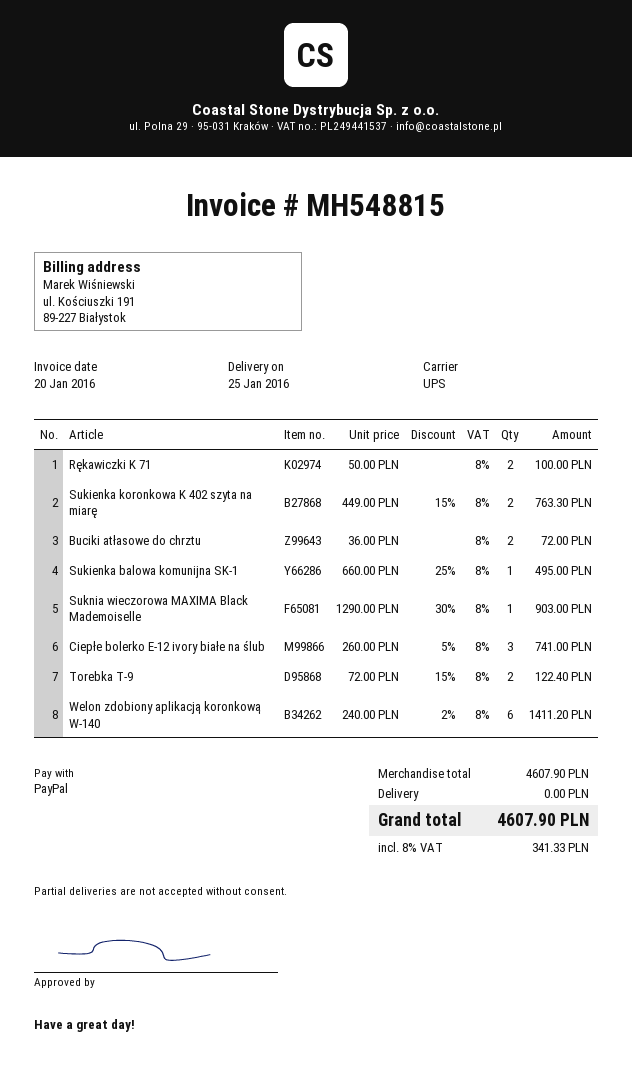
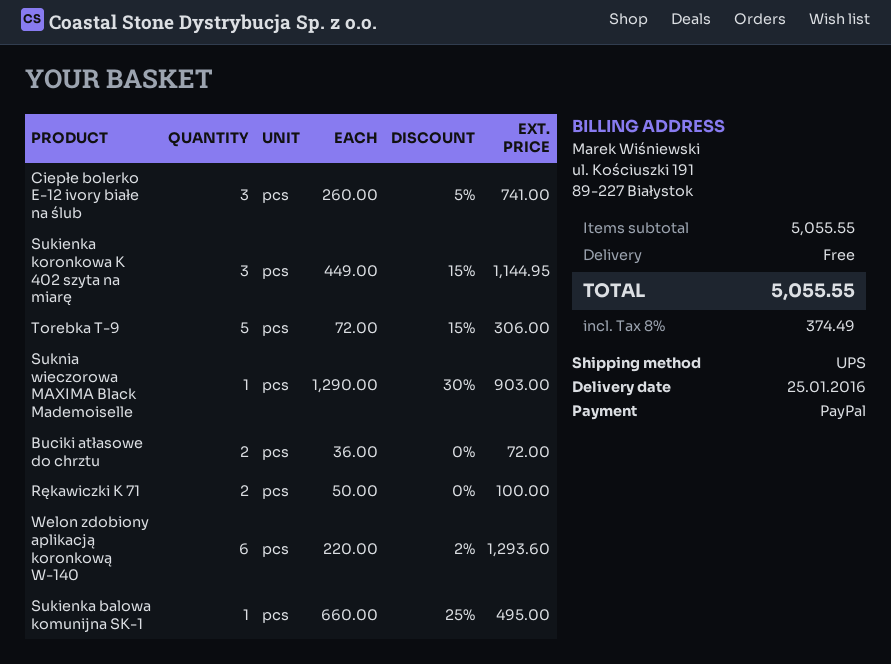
Sukienka koronkowa K 402 szyta na miarę: 2 x 449.00 - 15% = 763.30 -> 3 x 449.00 - 15% = 1144.95
Torebka T-9: 2 x 72.00 - 15% = 122.40 -> 5 x 72.00 - 15% = 306.00
Welon zdobiony aplikacją koronkową W-140: 6 x 240.00 - 2% = 1411.20 -> 6 x 220.00 - 2% = 1293.60
subtotal: 4607.90 -> 5055.55
tax: 8% = 341.33 -> 8% = 374.49
total: 4607.90 -> 5055.55

